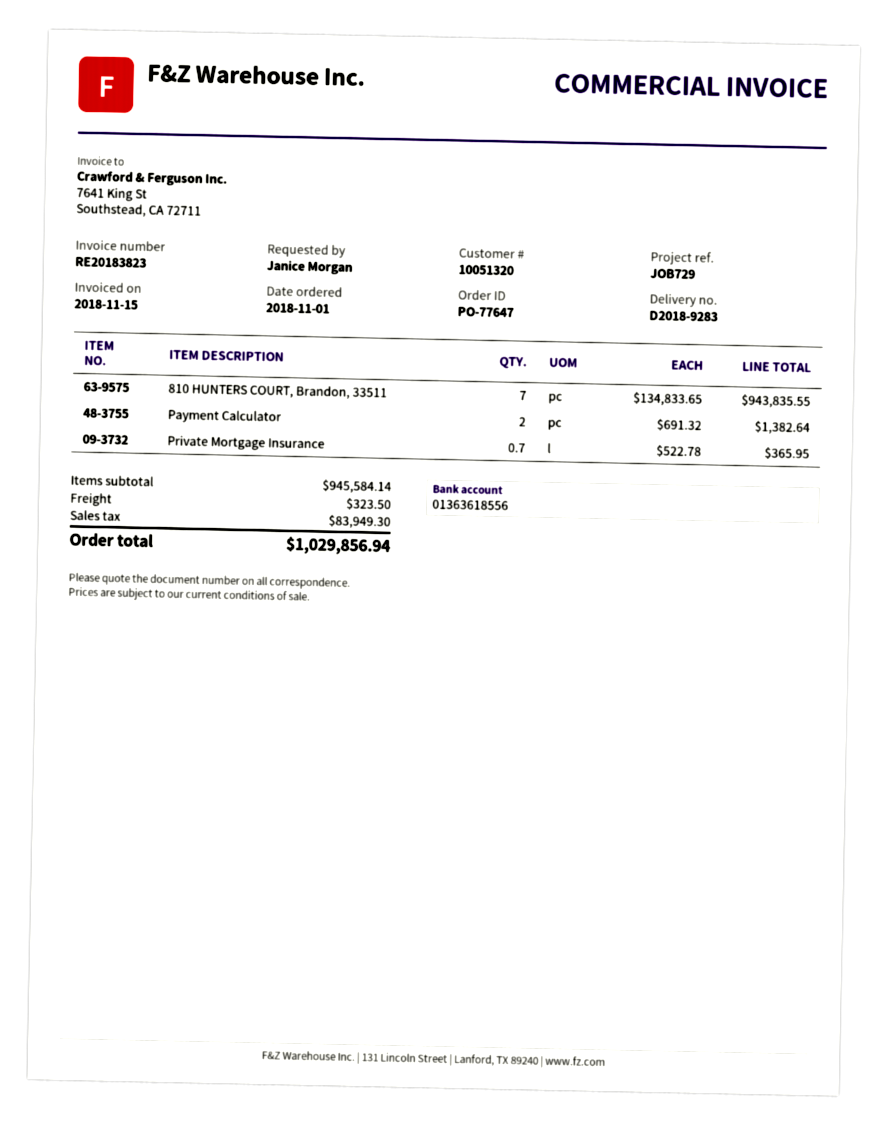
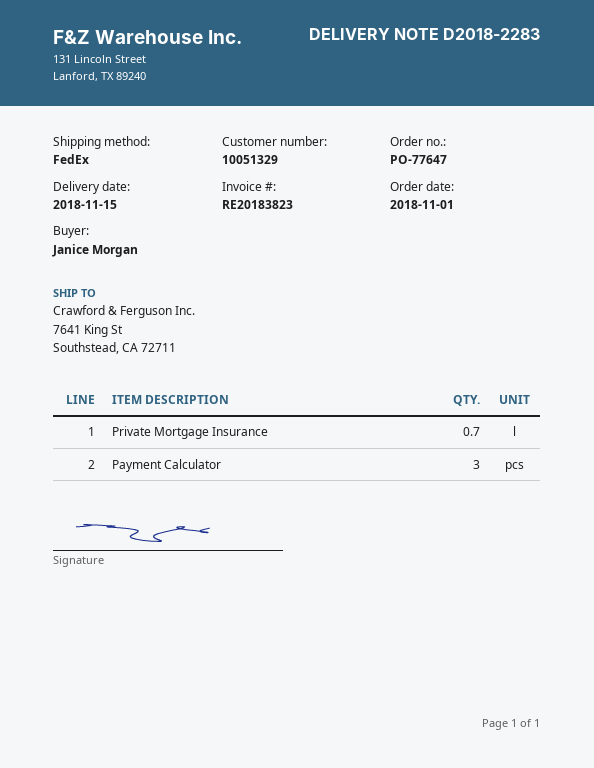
delivery note number: D2018-9283 -> D2018-2283
customer number: 10051320 -> 10051329
810 HUNTERS COURT, Brandon, 33511: 7 -> none
Payment Calculator: 2 -> 3

